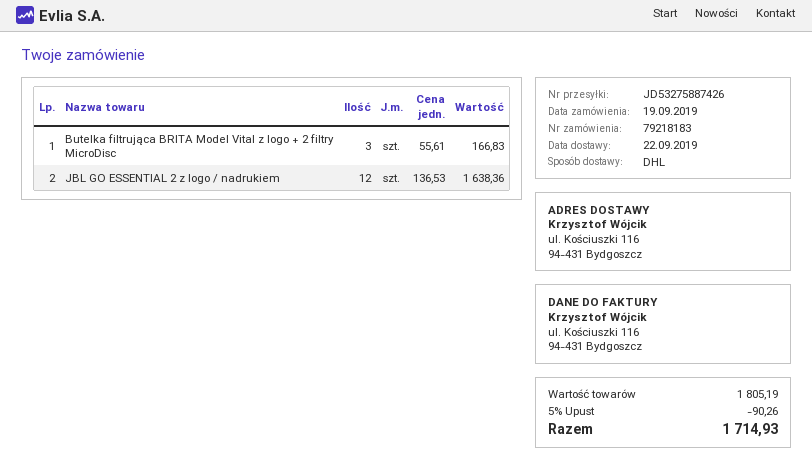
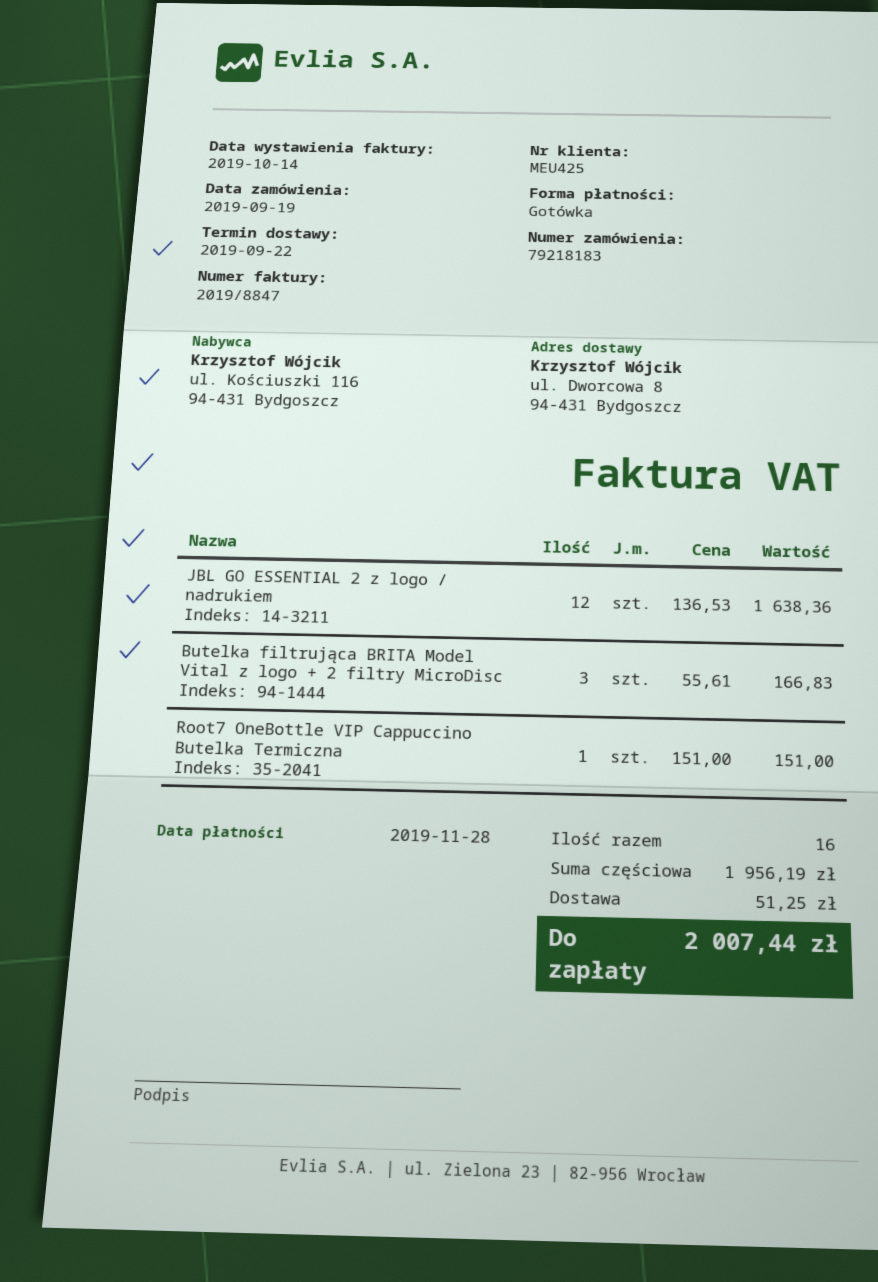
ship to: ul. Kościuszki 116, 94-431 Bydgoszcz -> ul. Dworcowa 8, 94-431 Bydgoszcz
Root7 OneBottle VIP Cappuccino Butelka Termiczna: none -> 1 x 151.00 = 151.00
subtotal: 1805.19 -> 1956.19
discount: 5% = 90.26 -> none
shipping: none -> 51.25
total: 1714.93 -> 2007.44

